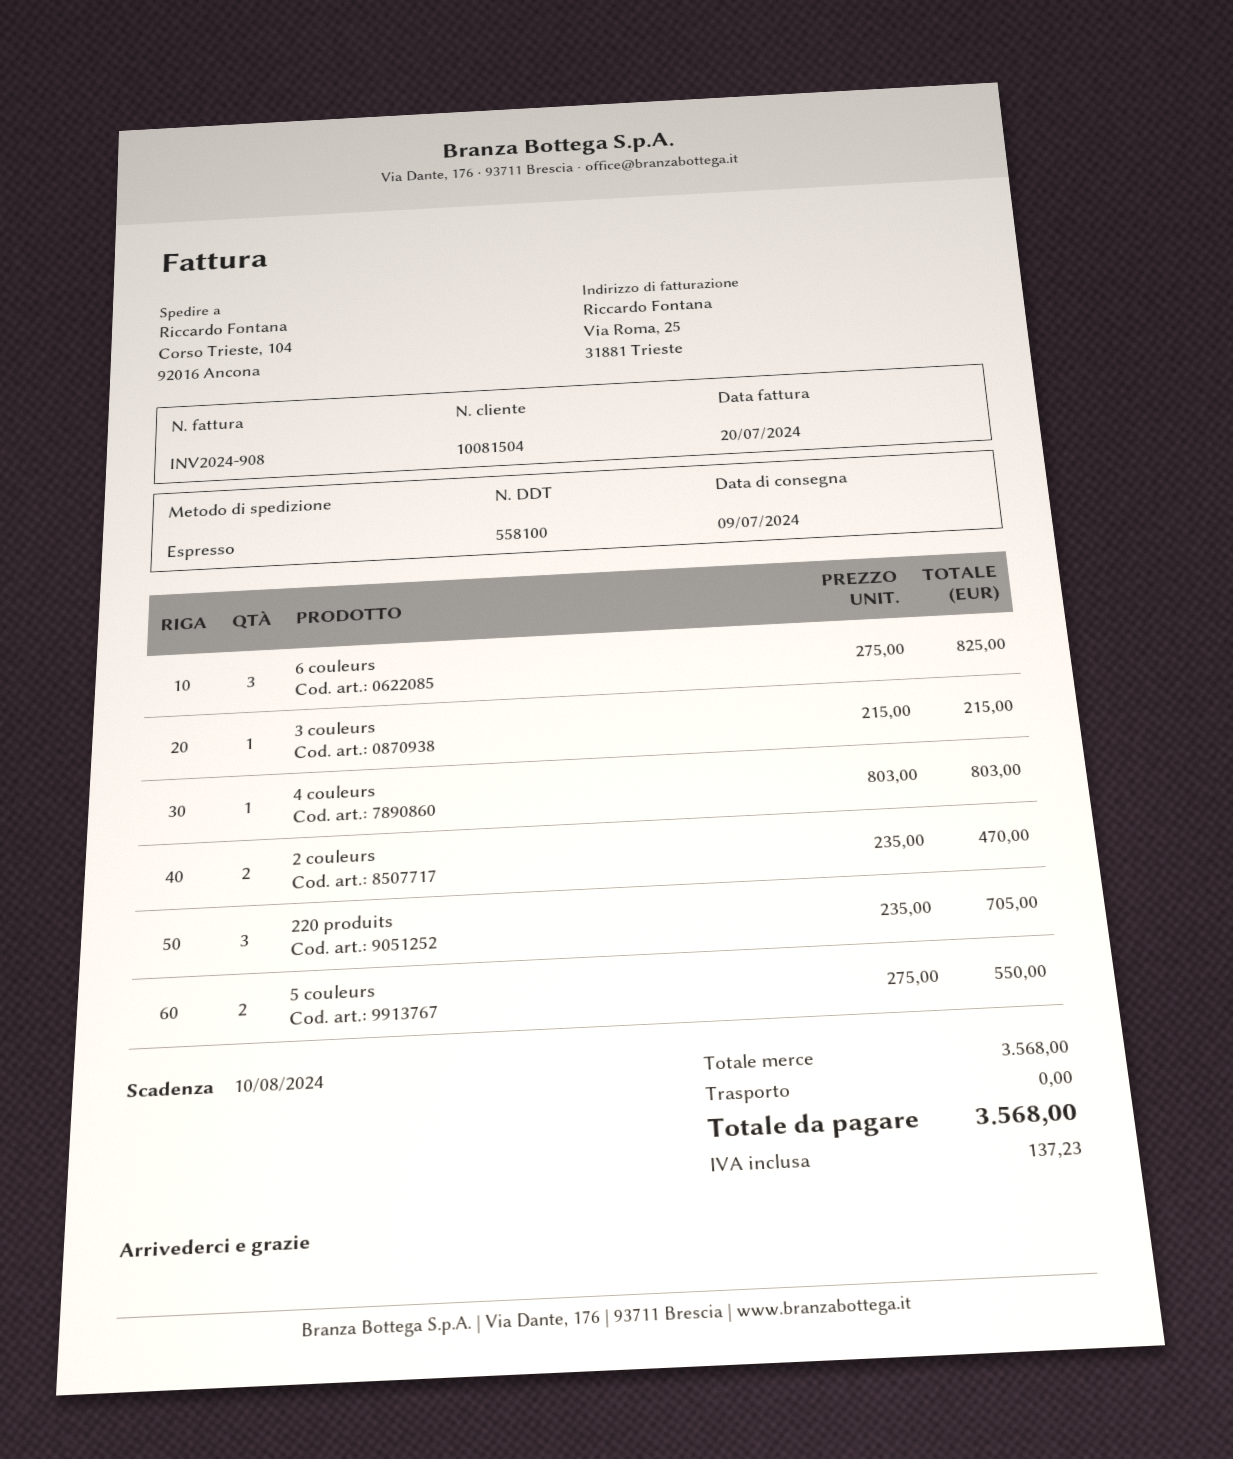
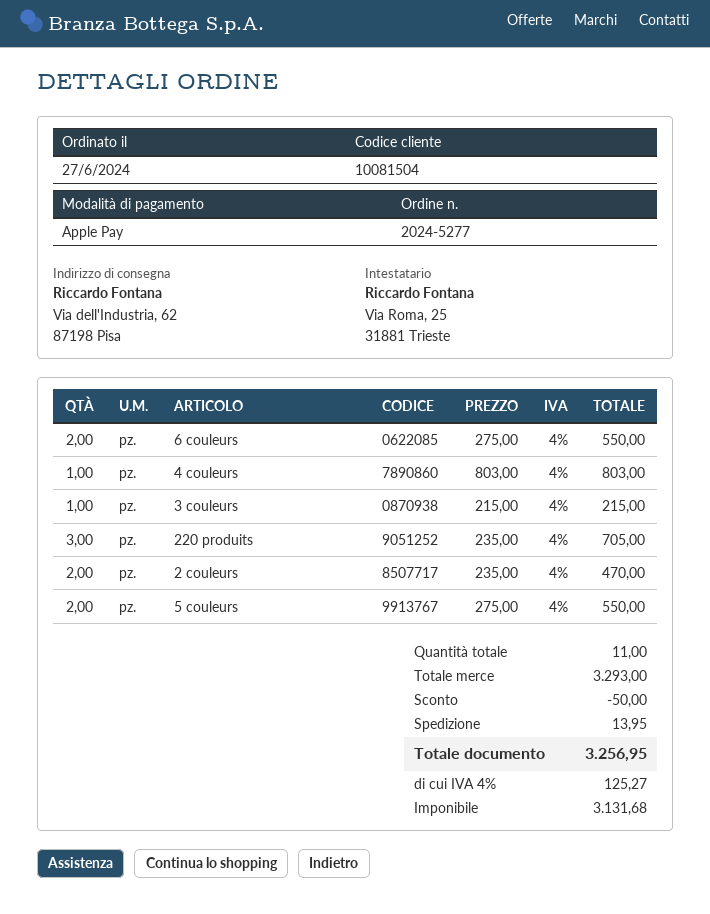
ship to: Corso Trieste, 104, 92016 Ancona -> Via dell'Industria, 62, 87198 Pisa
6 couleurs: 3 x 275.00 = 825.00 -> 2 x 275.00 = 550.00
subtotal: 3568.00 -> 3293.00
discount: none -> 50.00
shipping: 0.00 -> 13.95
tax: 137.23 -> 125.27
total: 3568.00 -> 3256.95

